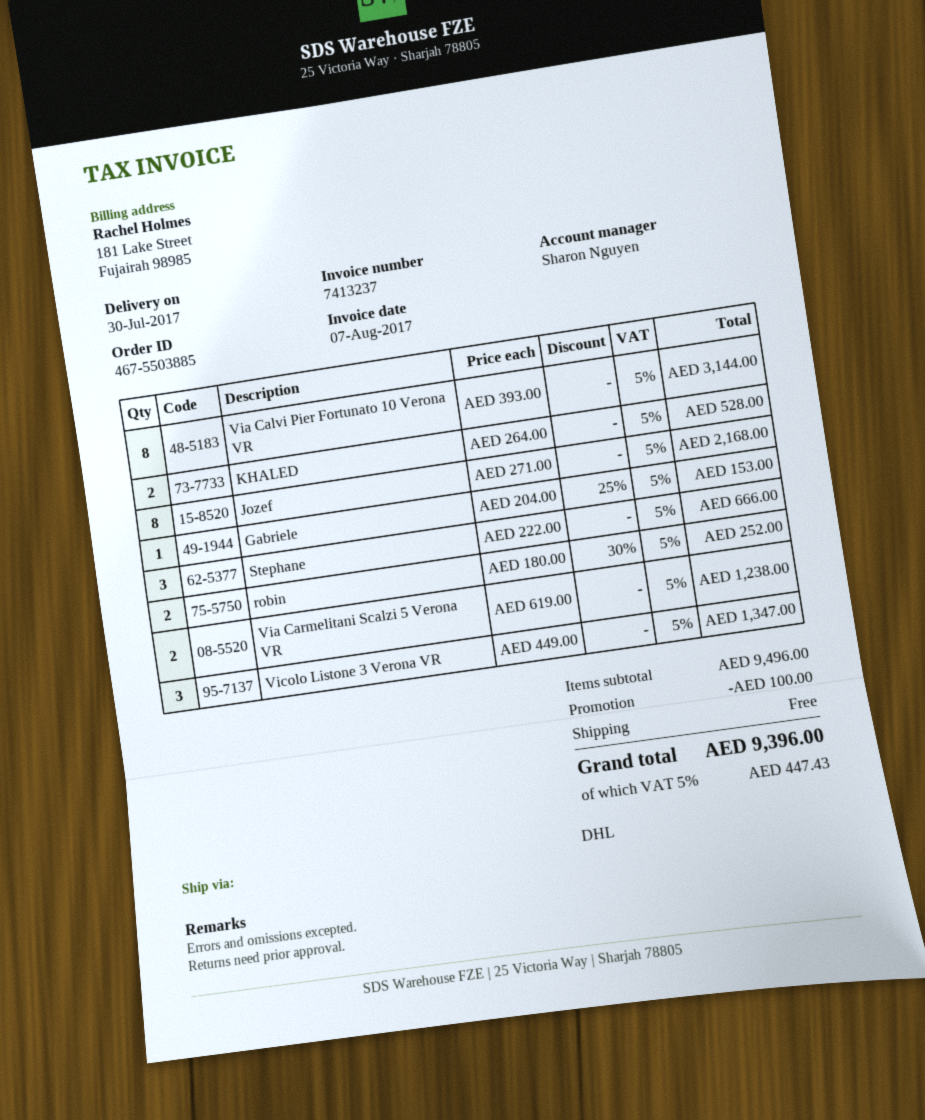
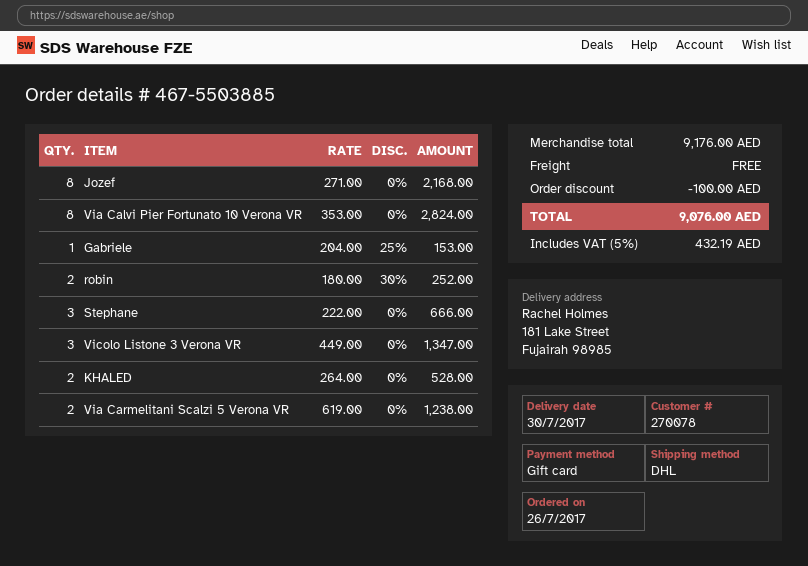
Via Calvi Pier Fortunato 10 Verona VR: 8 x 393.00 = 3144.00 -> 8 x 353.00 = 2824.00
subtotal: 9496.00 -> 9176.00
tax: 5% = 447.43 -> 5% = 432.19
total: 9396.00 -> 9076.00

